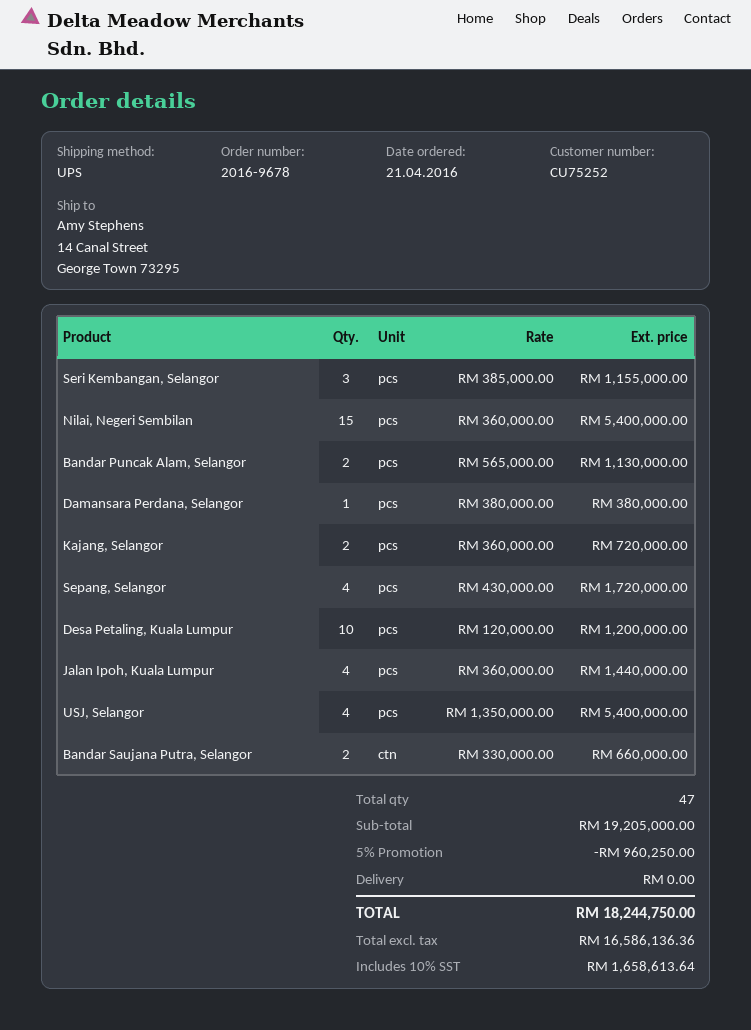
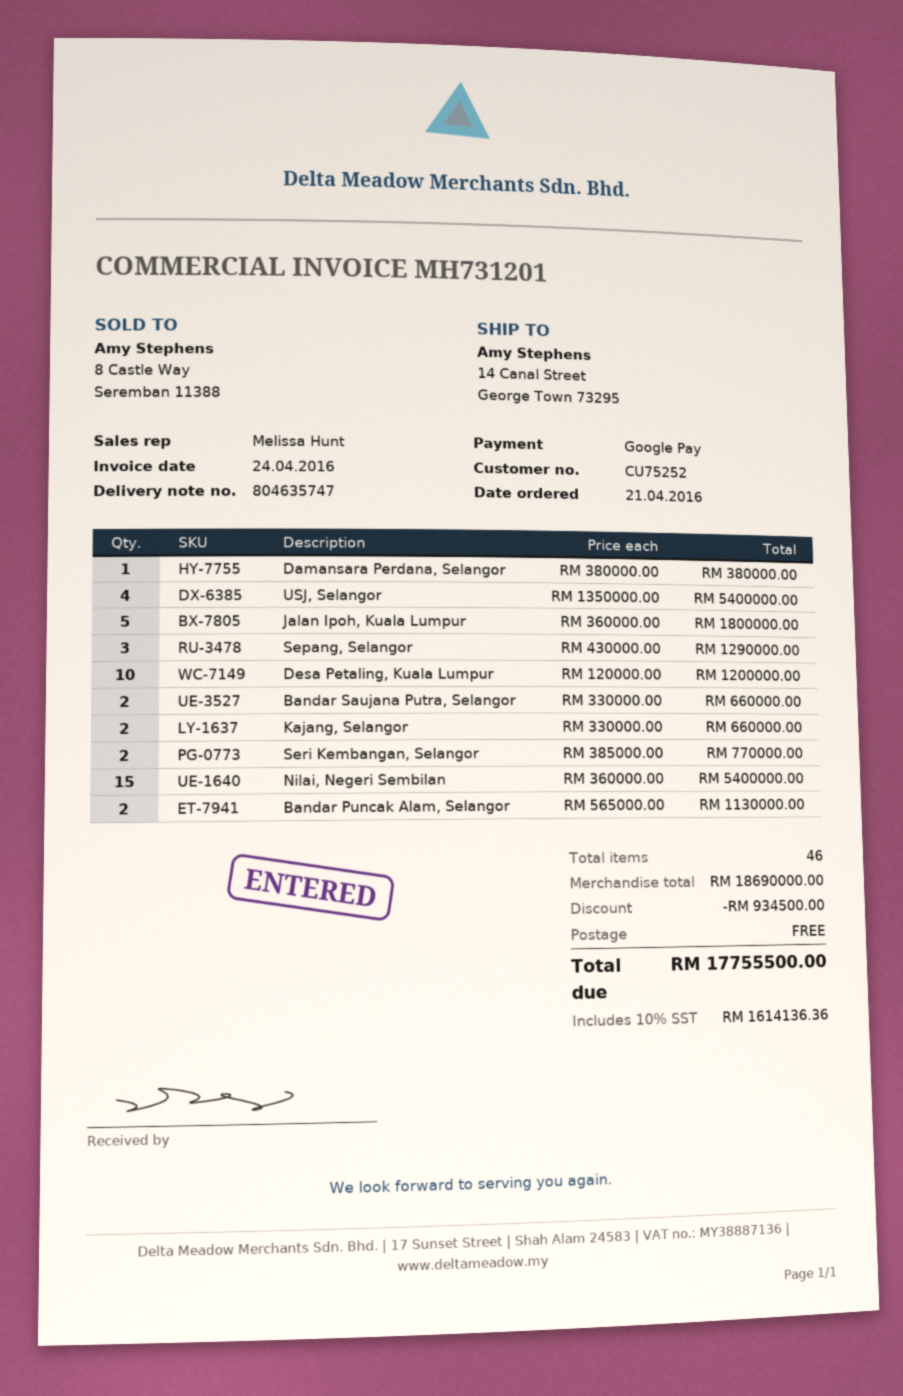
Seri Kembangan, Selangor: 3 x 385000.00 = 1155000.00 -> 2 x 385000.00 = 770000.00
Kajang, Selangor: 2 x 360000.00 = 720000.00 -> 2 x 330000.00 = 660000.00
Sepang, Selangor: 4 x 430000.00 = 1720000.00 -> 3 x 430000.00 = 1290000.00
Jalan Ipoh, Kuala Lumpur: 4 x 360000.00 = 1440000.00 -> 5 x 360000.00 = 1800000.00
total quantity: 47 -> 46
subtotal: 19205000.00 -> 18690000.00
discount: 960250.00 -> 934500.00
tax: 10% = 1658613.64 -> 10% = 1614136.36
total: 18244750.00 -> 17755500.00

